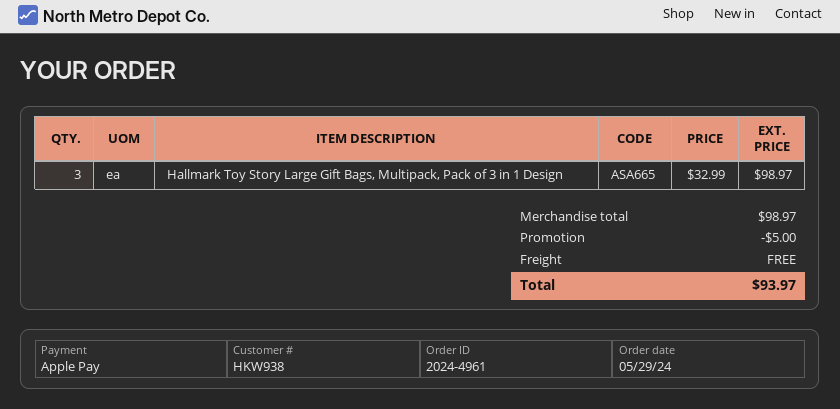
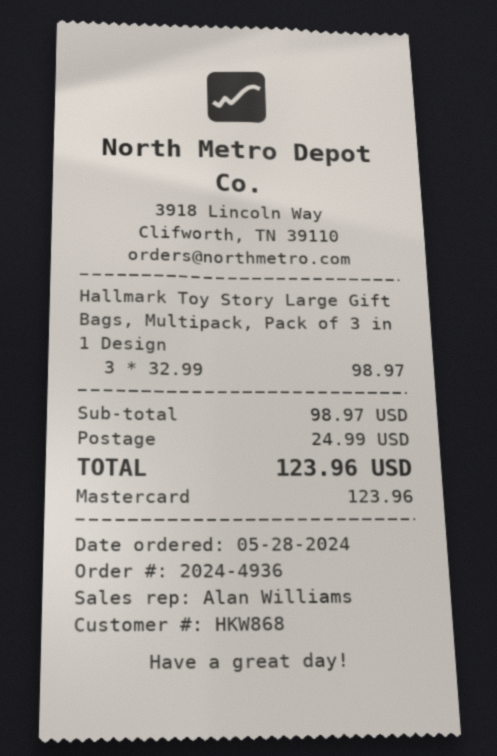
order number: 2024-4961 -> 2024-4936
order date: 2024-05-29 -> 2024-05-28
customer number: HKW938 -> HKW868
payment method: Apple Pay -> Mastercard
discount: 5.00 -> none
shipping: 0.00 -> 24.99
total: 93.97 -> 123.96

